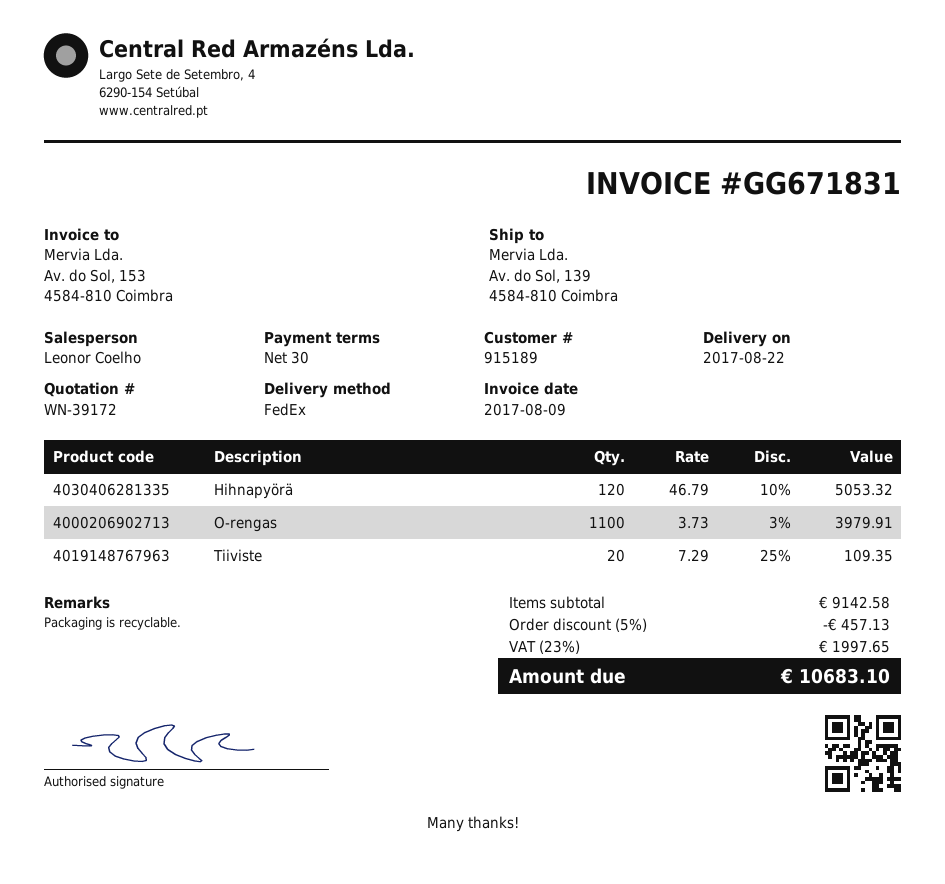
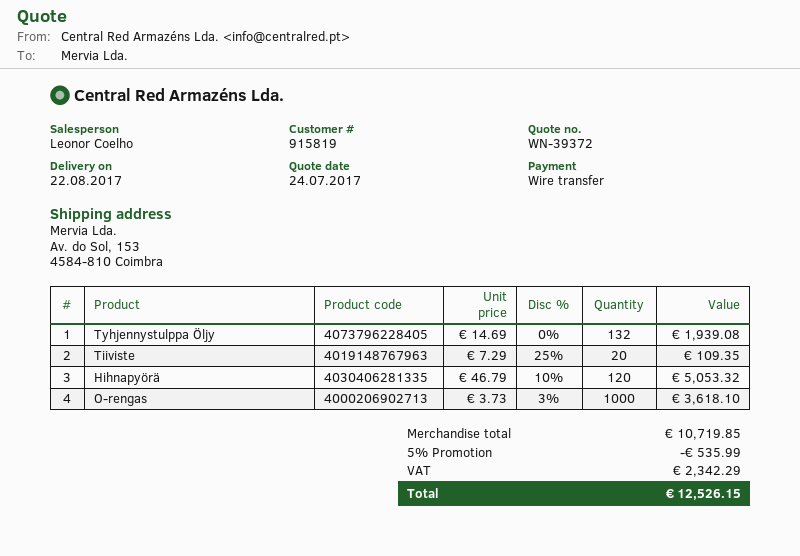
quote number: WN-39172 -> WN-39372
customer number: 915189 -> 915819
ship to: Av. do Sol, 139, 4584-810 Coimbra -> Av. do Sol, 153, 4584-810 Coimbra
O-rengas: 1100 x 3.73 - 3% = 3979.91 -> 1000 x 3.73 - 3% = 3618.10
Tyhjennystulppa Öljy: none -> 132 x 14.69 = 1939.08
subtotal: 9142.58 -> 10719.85
discount: 5% = 457.13 -> 5% = 535.99
tax: 1997.65 -> 2342.29
total: 10683.10 -> 12526.15

